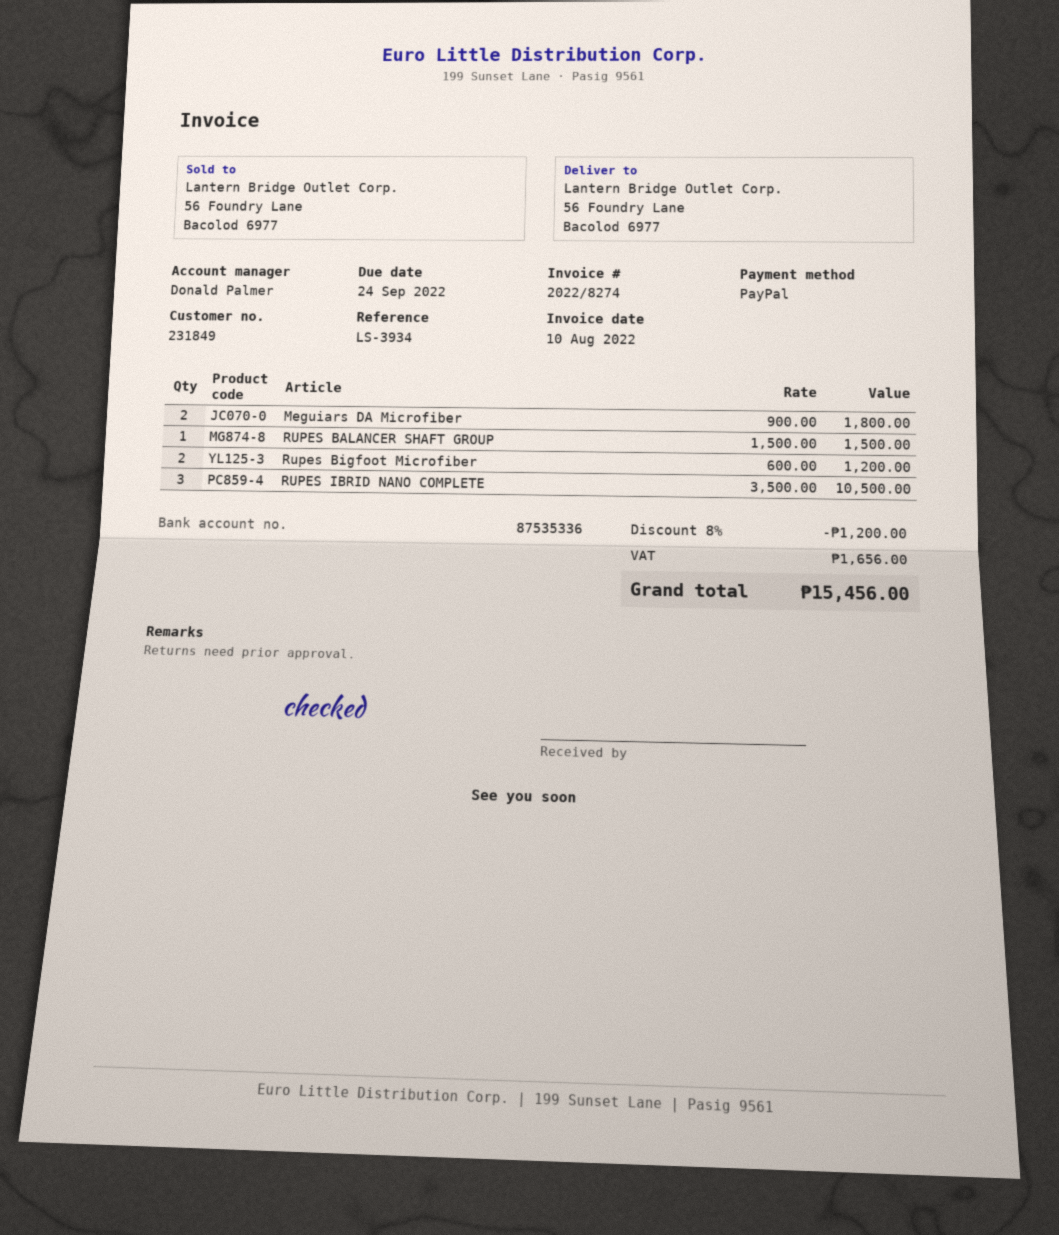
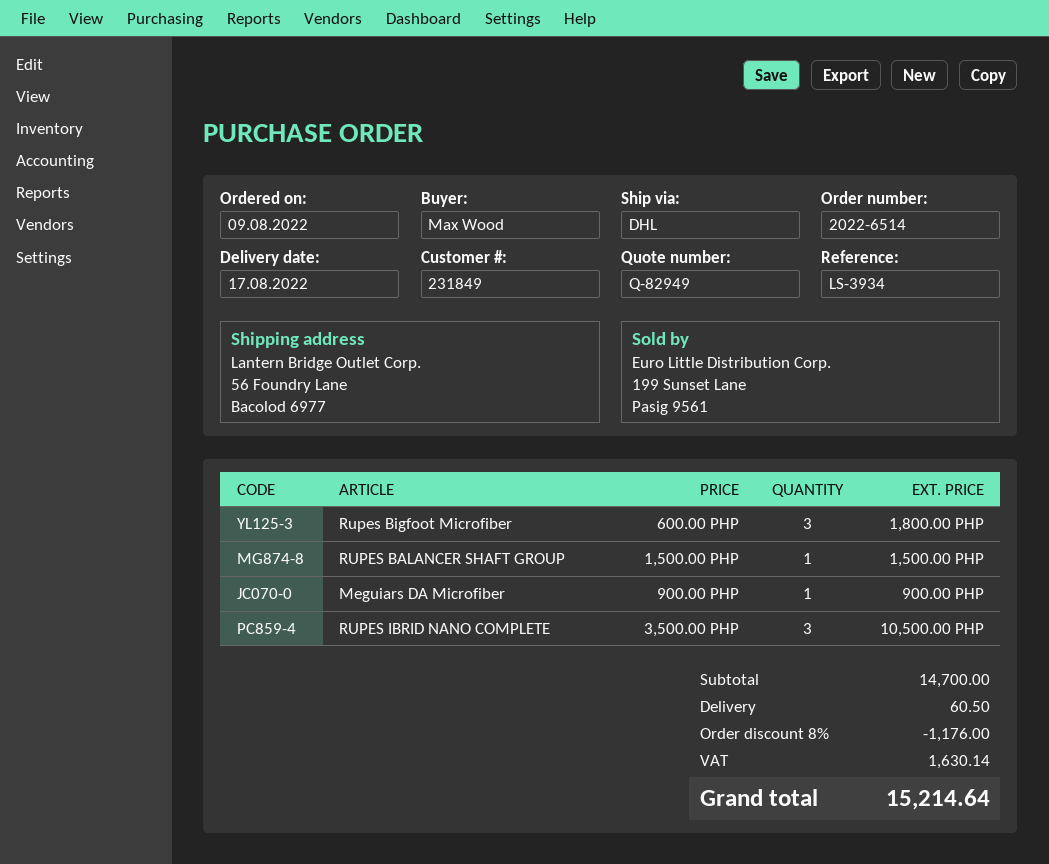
Meguiars DA Microfiber: 2 x 900.00 = 1800.00 -> 1 x 900.00 = 900.00
Rupes Bigfoot Microfiber: 2 x 600.00 = 1200.00 -> 3 x 600.00 = 1800.00
discount: 8% = 1200.00 -> 8% = 1176.00
shipping: none -> 60.50
tax: 1656.00 -> 1630.14
total: 15456.00 -> 15214.64

